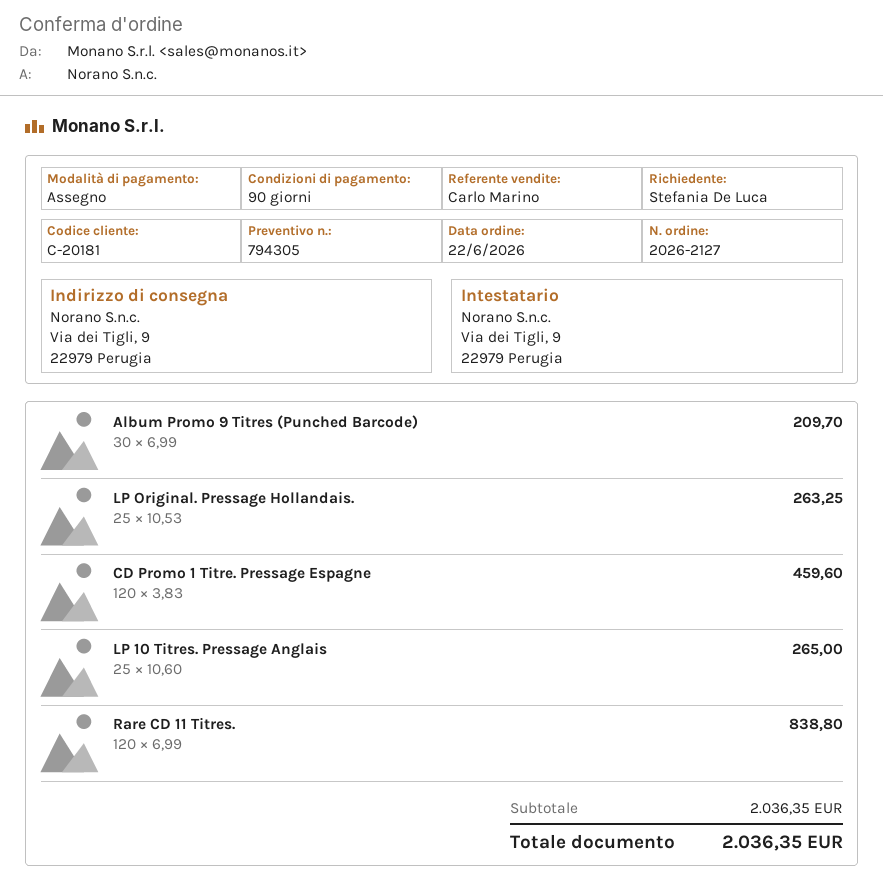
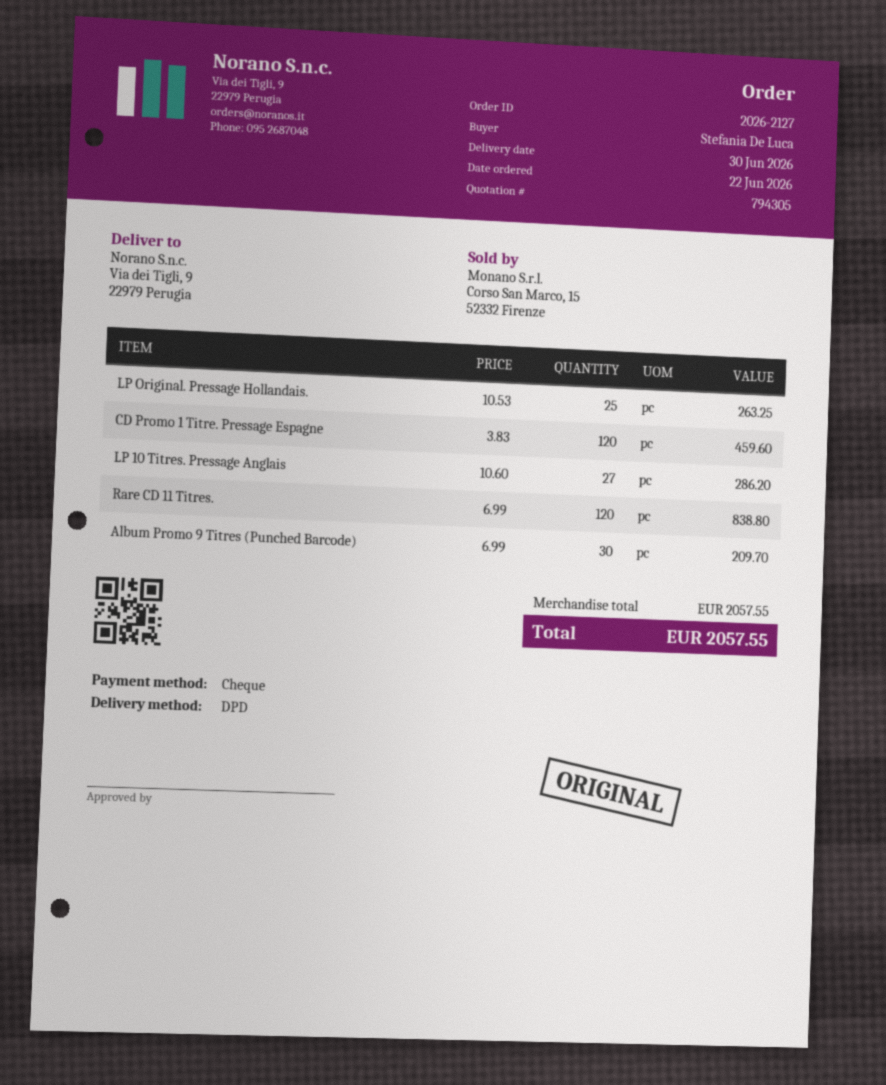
LP 10 Titres. Pressage Anglais: 25 x 10.60 = 265.00 -> 27 x 10.60 = 286.20
subtotal: 2036.35 -> 2057.55
total: 2036.35 -> 2057.55

